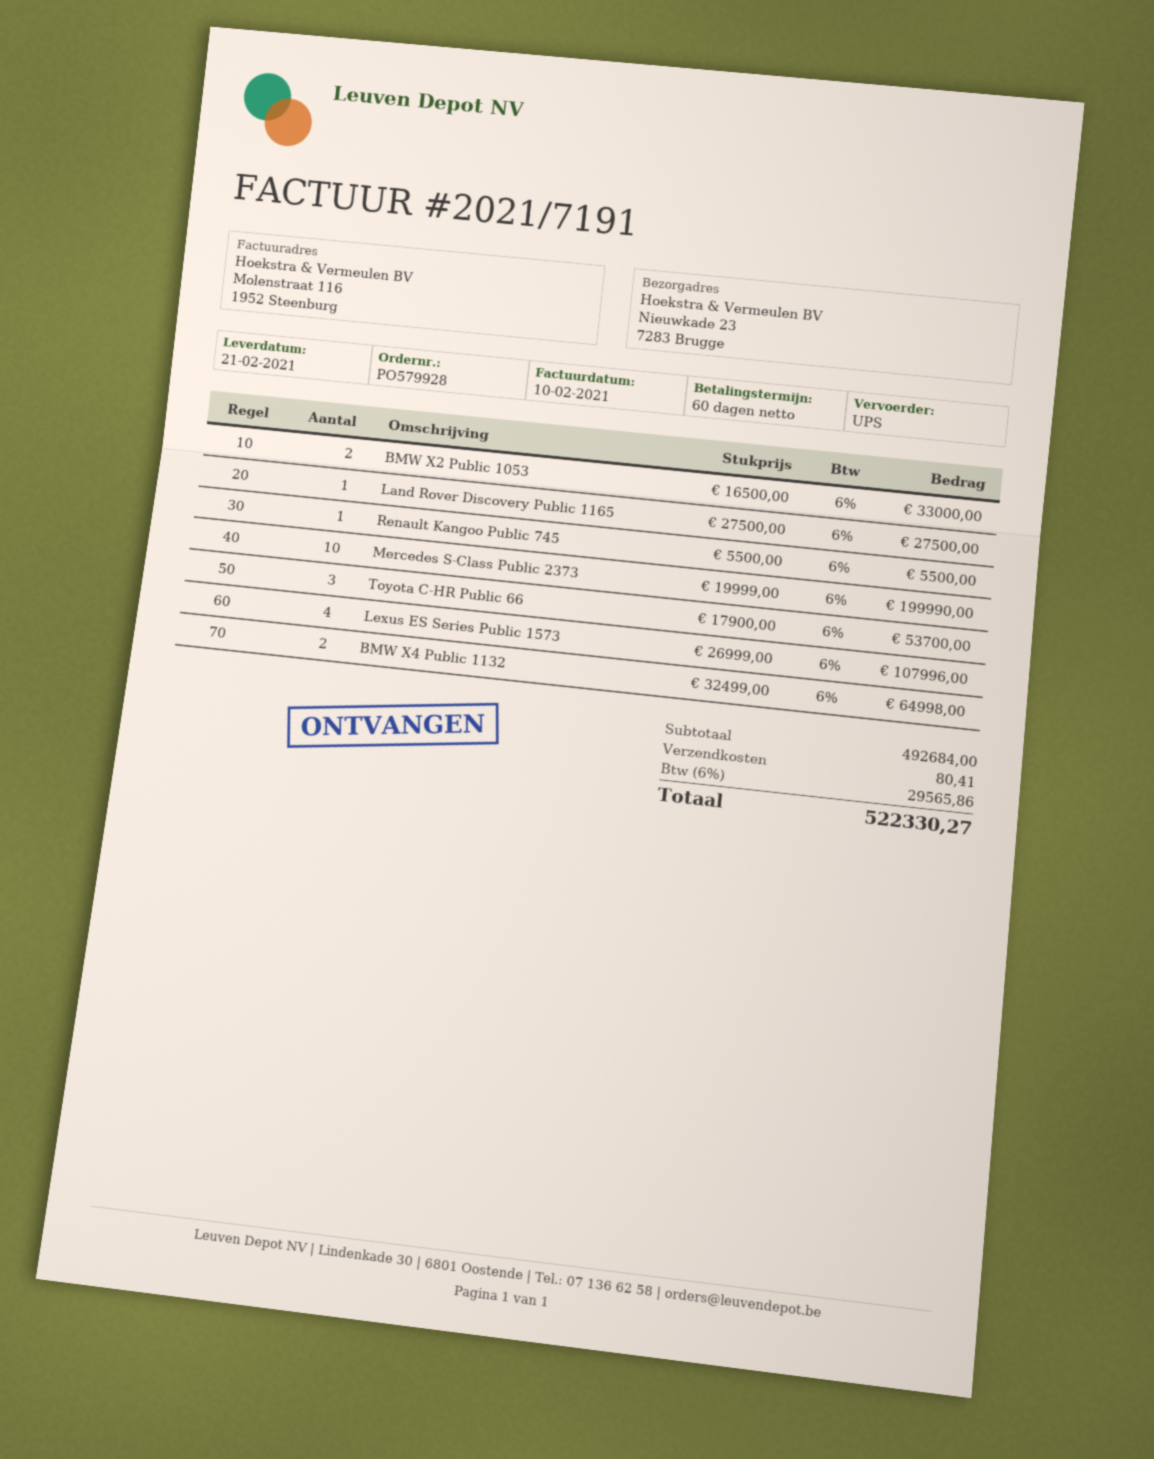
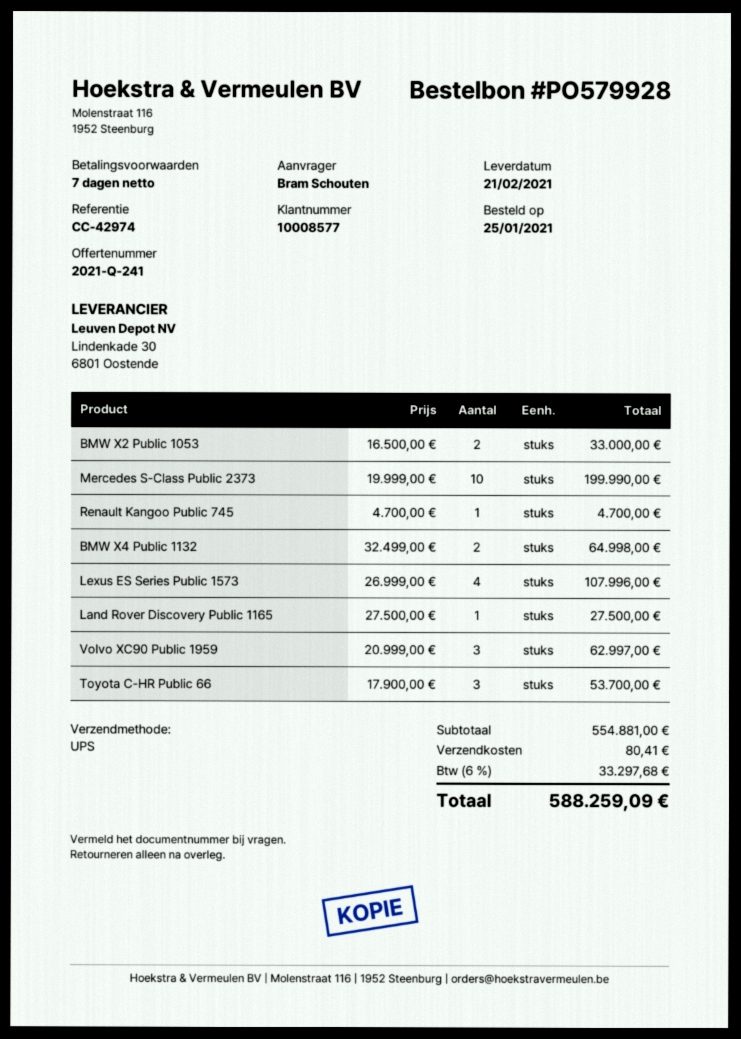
payment terms: 60 days -> 7 days
Renault Kangoo Public 745: 1 x 5500.00 = 5500.00 -> 1 x 4700.00 = 4700.00
Volvo XC90 Public 1959: none -> 3 x 20999.00 = 62997.00
subtotal: 492684.00 -> 554881.00
tax: 6% = 29565.86 -> 6% = 33297.68
total: 522330.27 -> 588259.09

